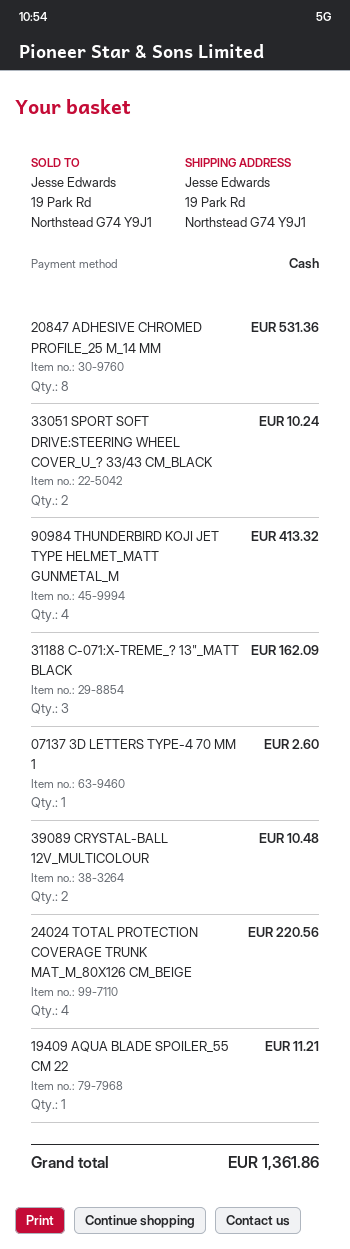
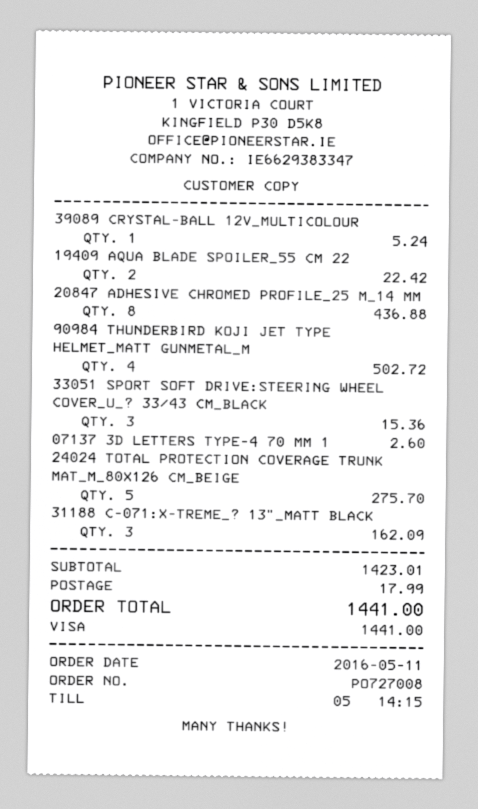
payment method: cash -> Visa
20847 ADHESIVE CHROMED PROFILE_25 M_14 MM: 8 for 531.36 -> 8 for 436.88
33051 SPORT SOFT DRIVE:STEERING WHEEL COVER_U_? 33/43 CM_BLACK: 2 for 10.24 -> 3 for 15.36
90984 THUNDERBIRD KOJI JET TYPE HELMET_MATT GUNMETAL_M: 4 for 413.32 -> 4 for 502.72
39089 CRYSTAL-BALL 12V_MULTICOLOUR: 2 for 10.48 -> 1 for 5.24
24024 TOTAL PROTECTION COVERAGE TRUNK MAT_M_80X126 CM_BEIGE: 4 for 220.56 -> 5 for 275.70
19409 AQUA BLADE SPOILER_55 CM 22: 1 for 11.21 -> 2 for 22.42
shipping: none -> 17.99
total: 1361.86 -> 1441.00

